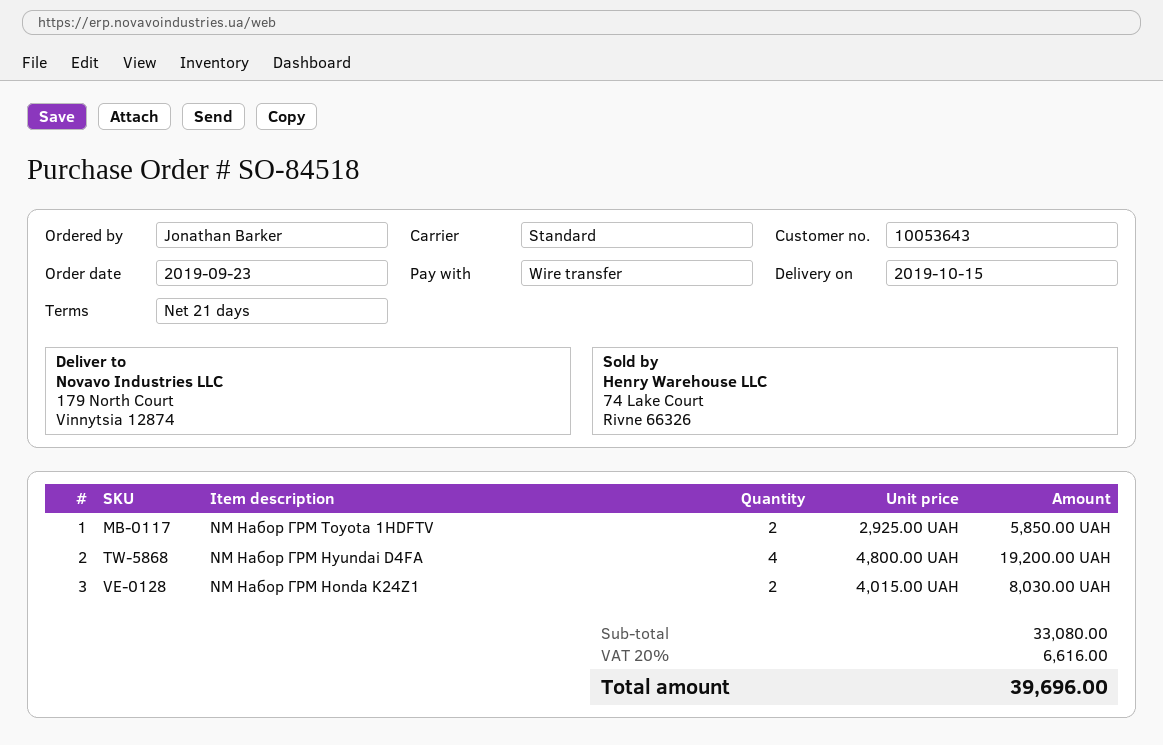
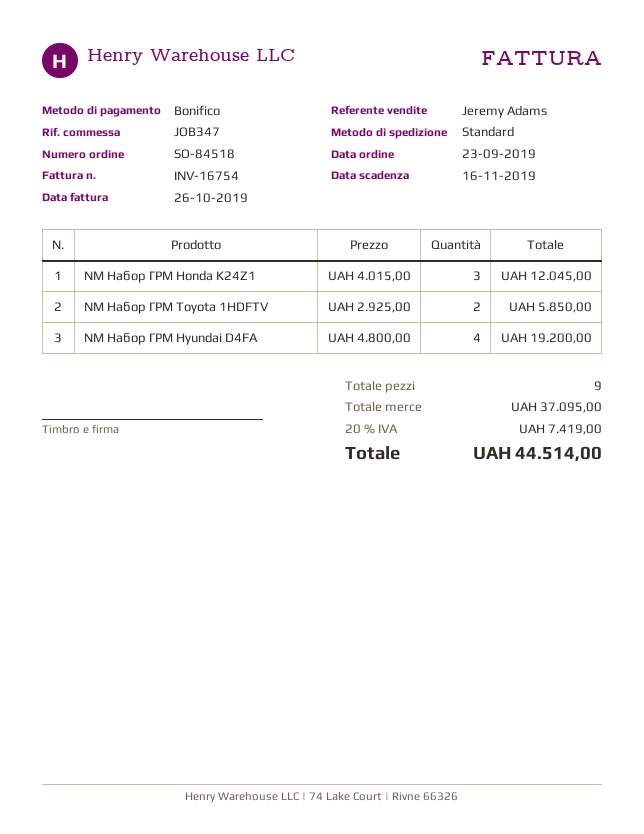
NM Набор ГРМ Honda K24Z1: 2 x 4015.00 = 8030.00 -> 3 x 4015.00 = 12045.00
subtotal: 33080.00 -> 37095.00
tax: 20% = 6616.00 -> 20% = 7419.00
total: 39696.00 -> 44514.00

